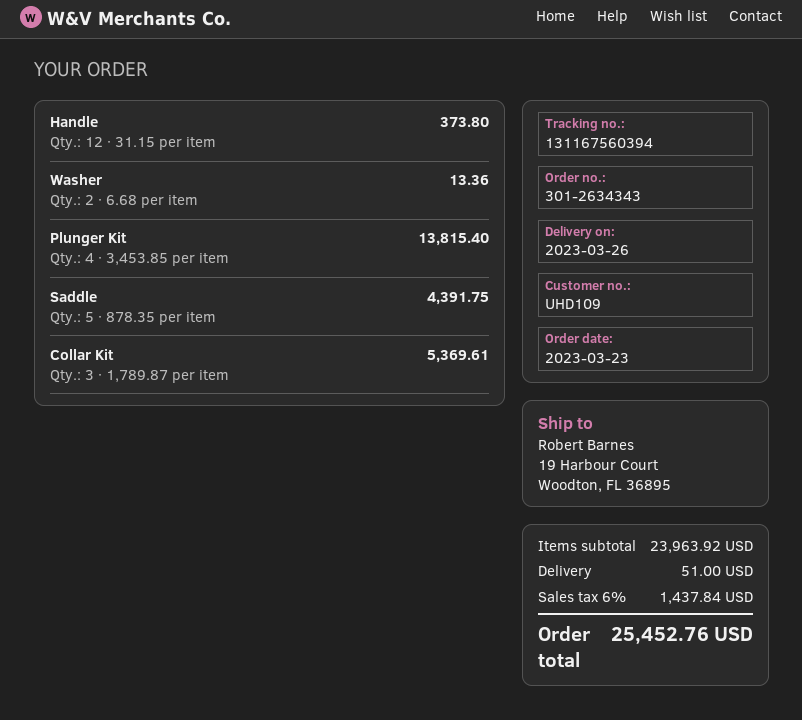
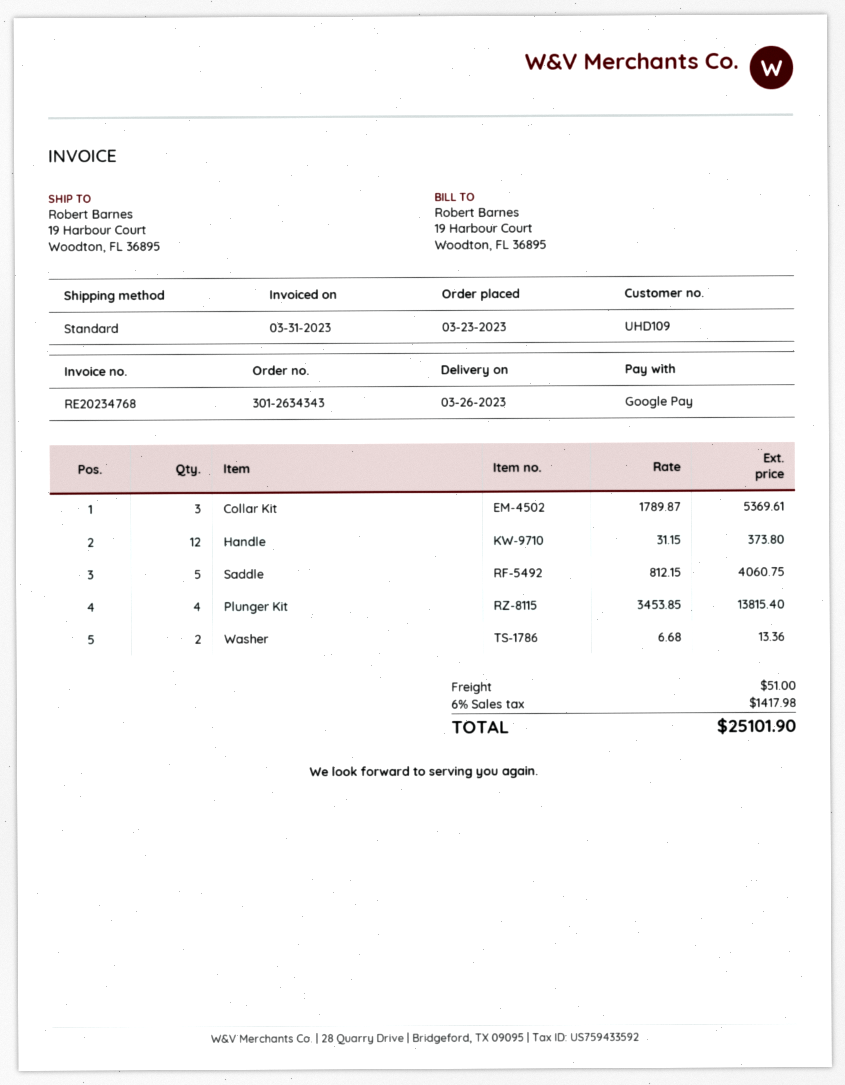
Saddle: 5 x 878.35 = 4391.75 -> 5 x 812.15 = 4060.75
tax: 6% = 1437.84 -> 6% = 1417.98
total: 25452.76 -> 25101.90

